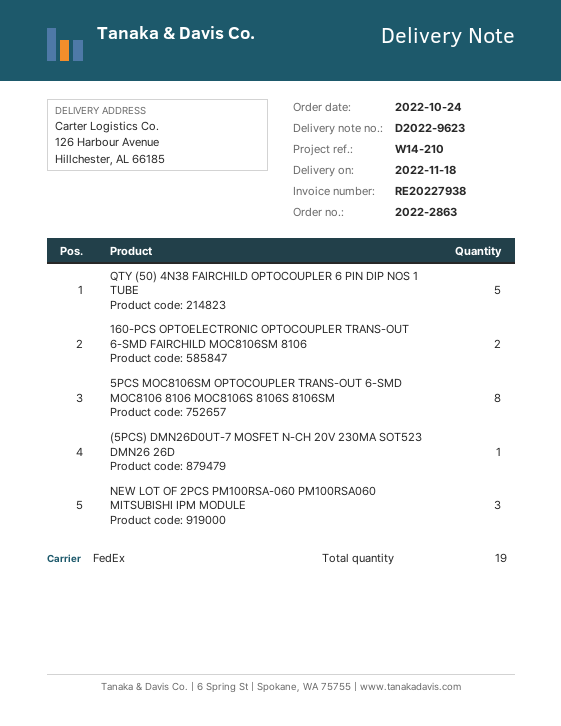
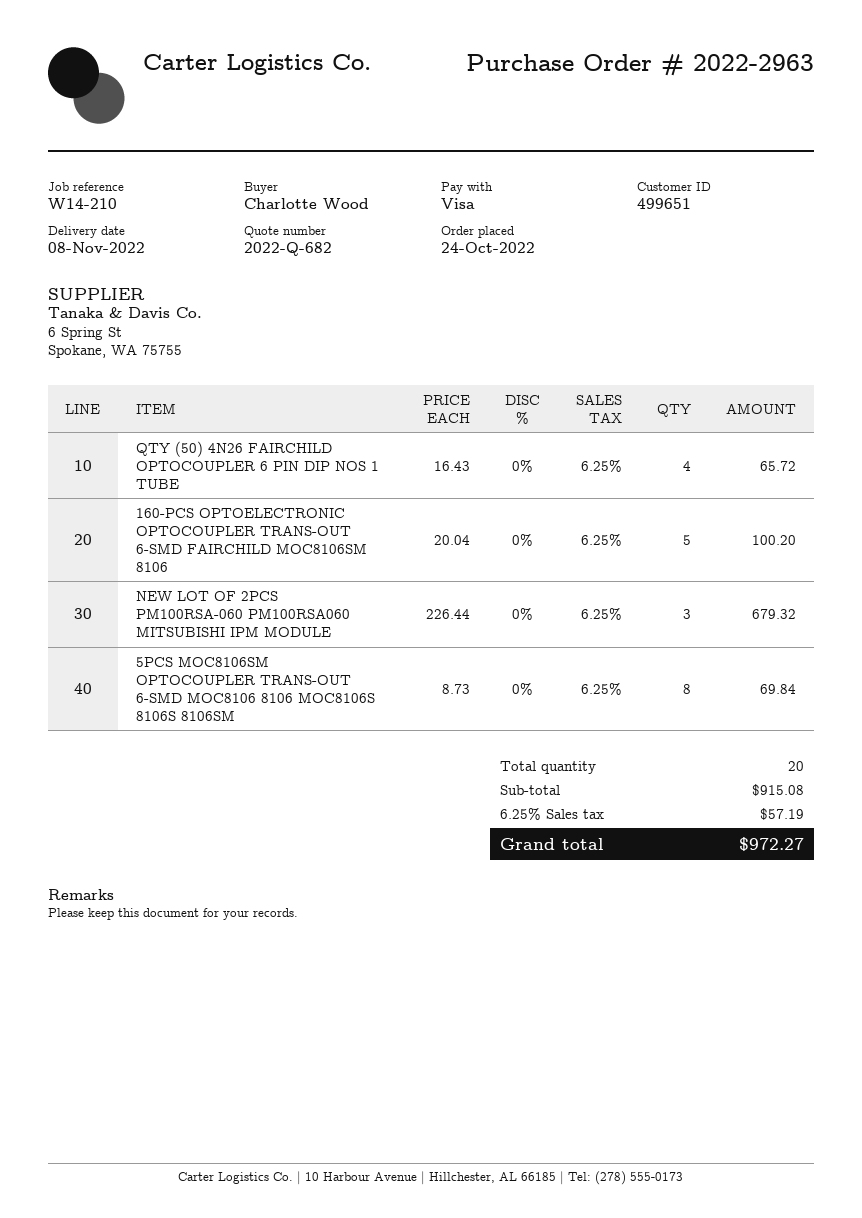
order number: 2022-2863 -> 2022-2963
delivery date: 2022-11-18 -> 2022-11-08
QTY (50) 4N38 FAIRCHILD OPTOCOUPLER 6 PIN DIP NOS 1 TUBE: 5 -> none
160-PCS OPTOELECTRONIC OPTOCOUPLER TRANS-OUT 6-SMD FAIRCHILD MOC8106SM 8106: 2 -> 5
(5PCS) DMN26D0UT-7 MOSFET N-CH 20V 230MA SOT523 DMN26 26D: 1 -> none
QTY (50) 4N26 FAIRCHILD OPTOCOUPLER 6 PIN DIP NOS 1 TUBE: none -> 4
total quantity: 19 -> 20

